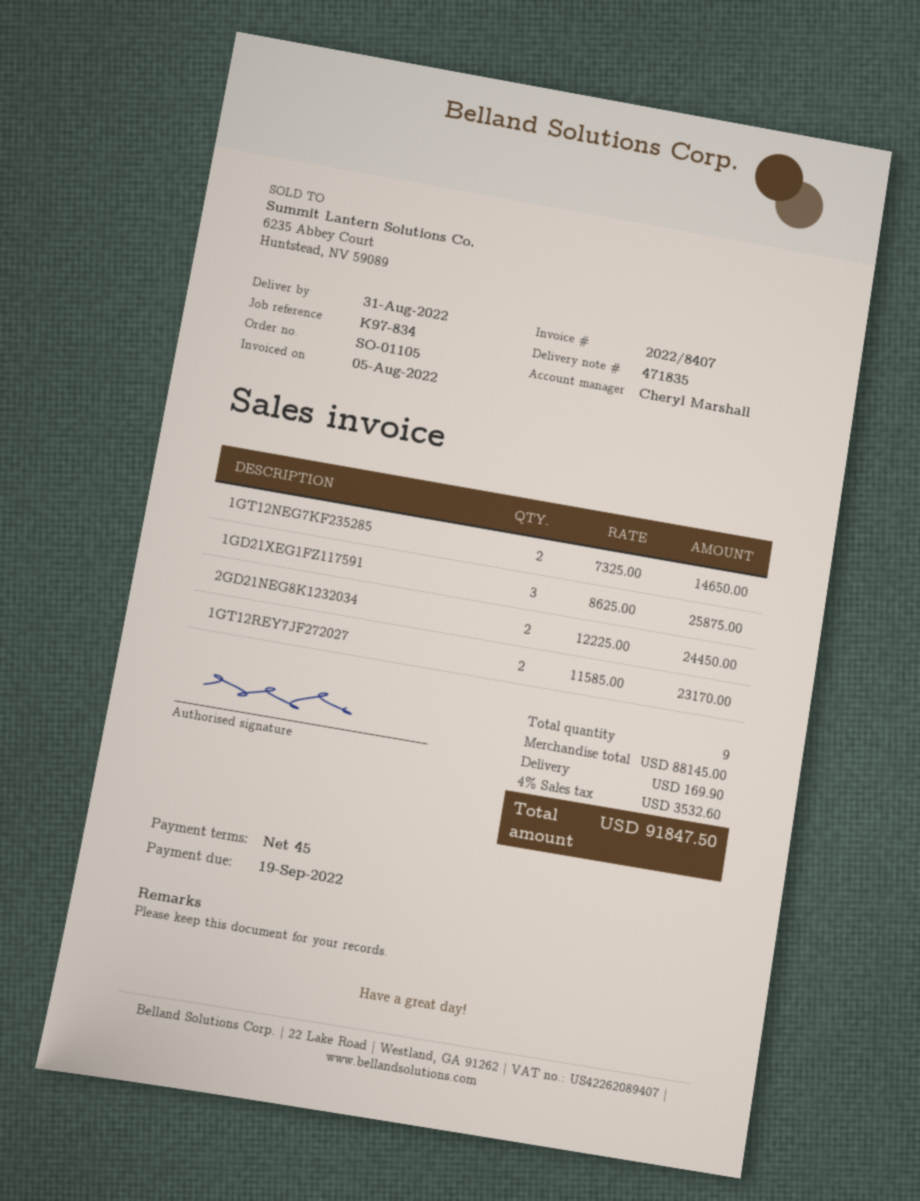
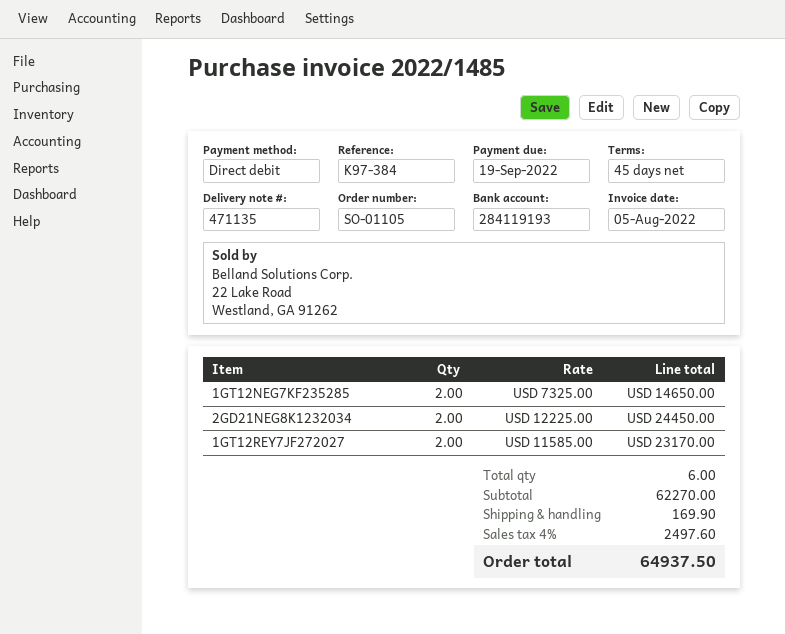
delivery note number: 471835 -> 471135
invoice number: 2022/8407 -> 2022/1485
reference: K97-834 -> K97-384
1GD21XEG1FZ117591: 3 x 8625.00 = 25875.00 -> none
total quantity: 9 -> 6
subtotal: 88145.00 -> 62270.00
tax: 4% = 3532.60 -> 4% = 2497.60
total: 91847.50 -> 64937.50

